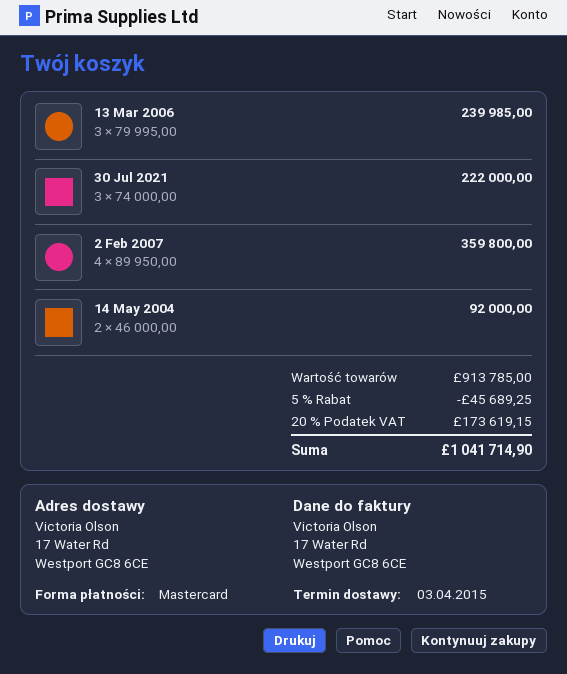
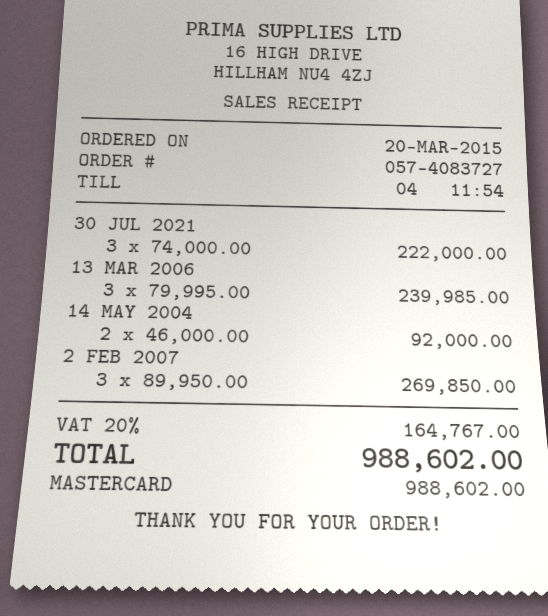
2 Feb 2007: 4 x 89950.00 = 359800.00 -> 3 x 89950.00 = 269850.00
discount: 5% = 45689.25 -> none
tax: 20% = 173619.15 -> 20% = 164767.00
total: 1041714.90 -> 988602.00

